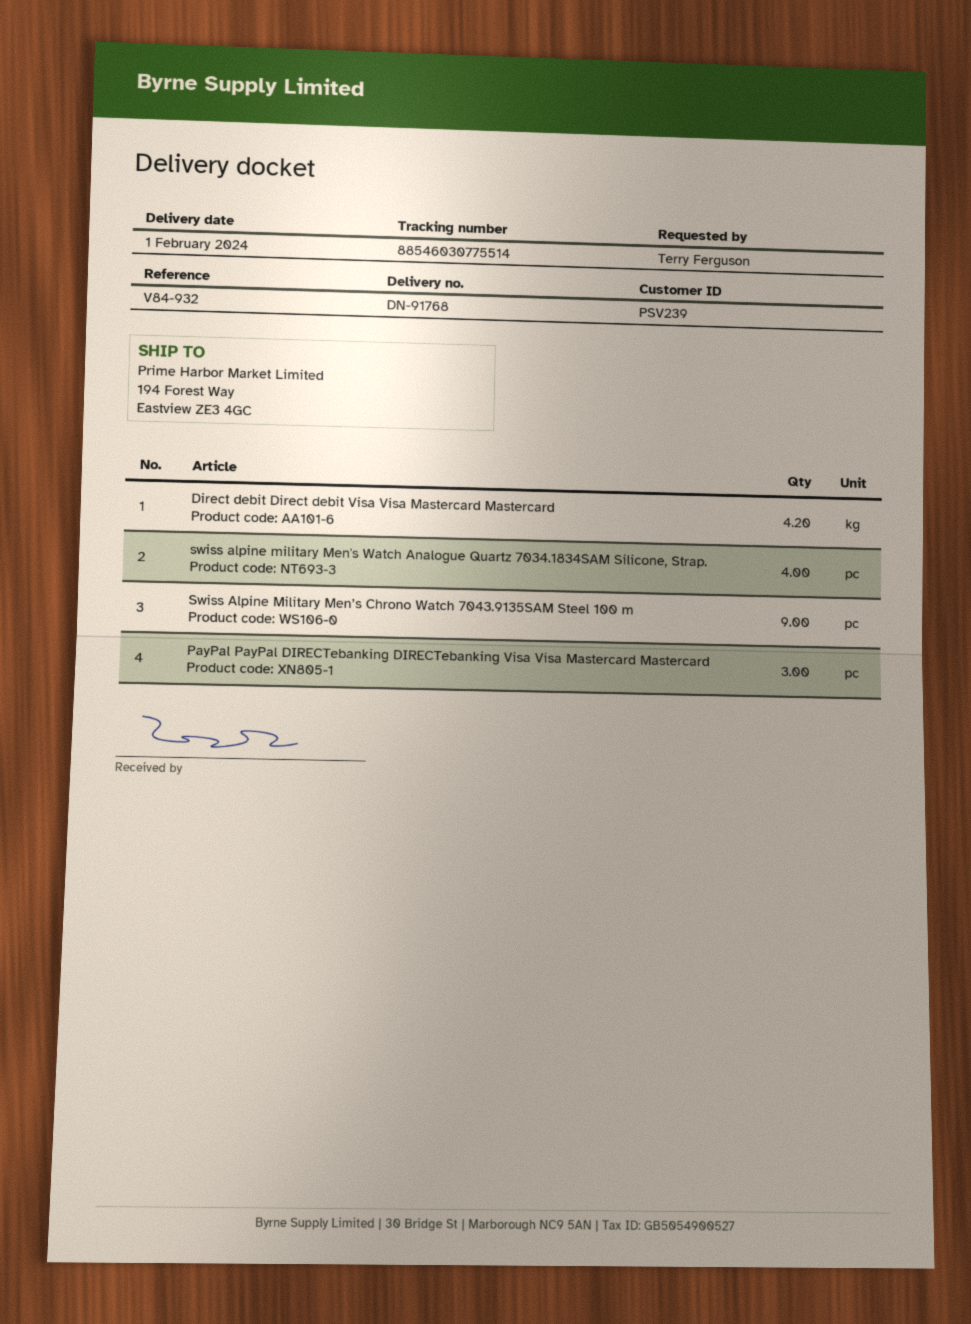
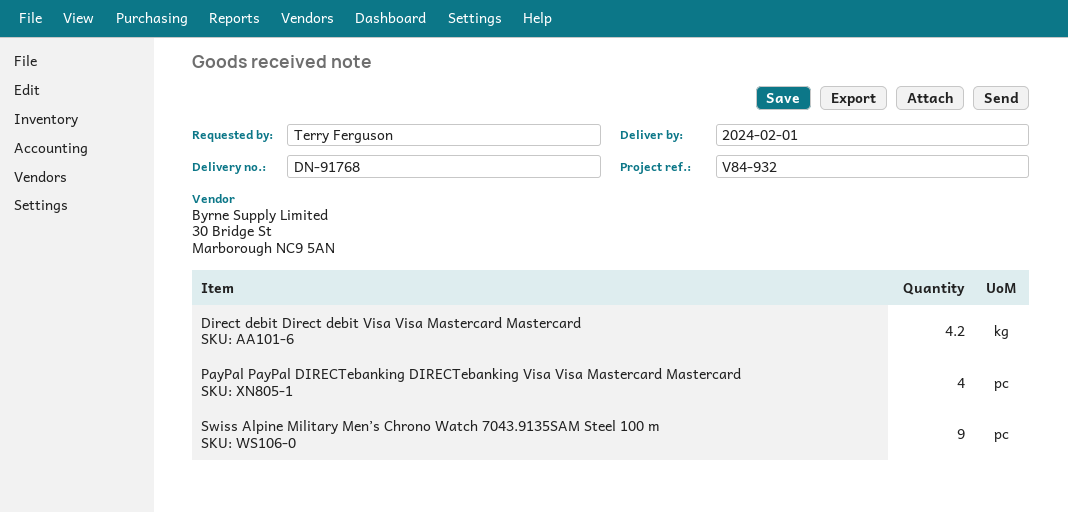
swiss alpine military Men's Watch Analogue Quartz 7034.1834SAM Silicone, Strap.: 4 -> none
PayPal PayPal DIRECTebanking DIRECTebanking Visa Visa Mastercard Mastercard: 3 -> 4

